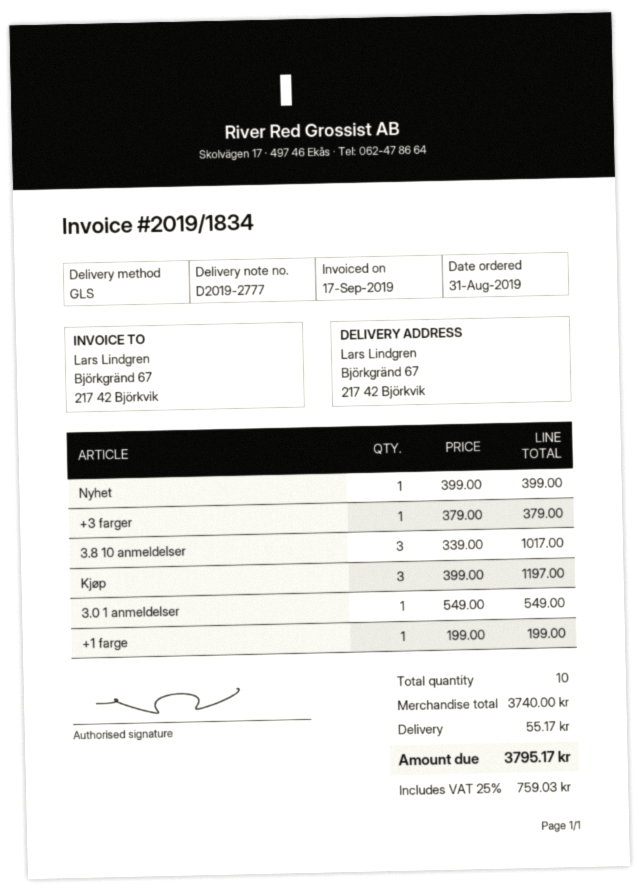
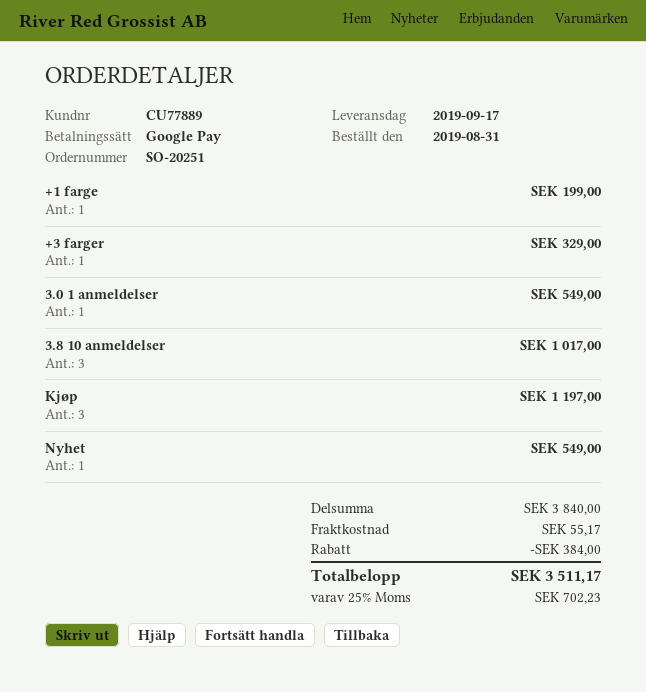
Nyhet: 1 for 399.00 -> 1 for 549.00
+3 farger: 1 for 379.00 -> 1 for 329.00
subtotal: 3740.00 -> 3840.00
discount: none -> 384.00
tax: 25% = 759.03 -> 25% = 702.23
total: 3795.17 -> 3511.17

